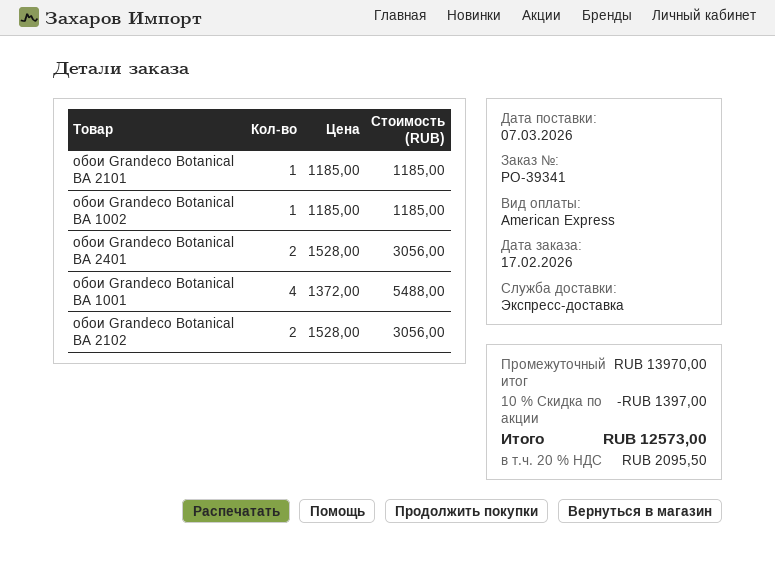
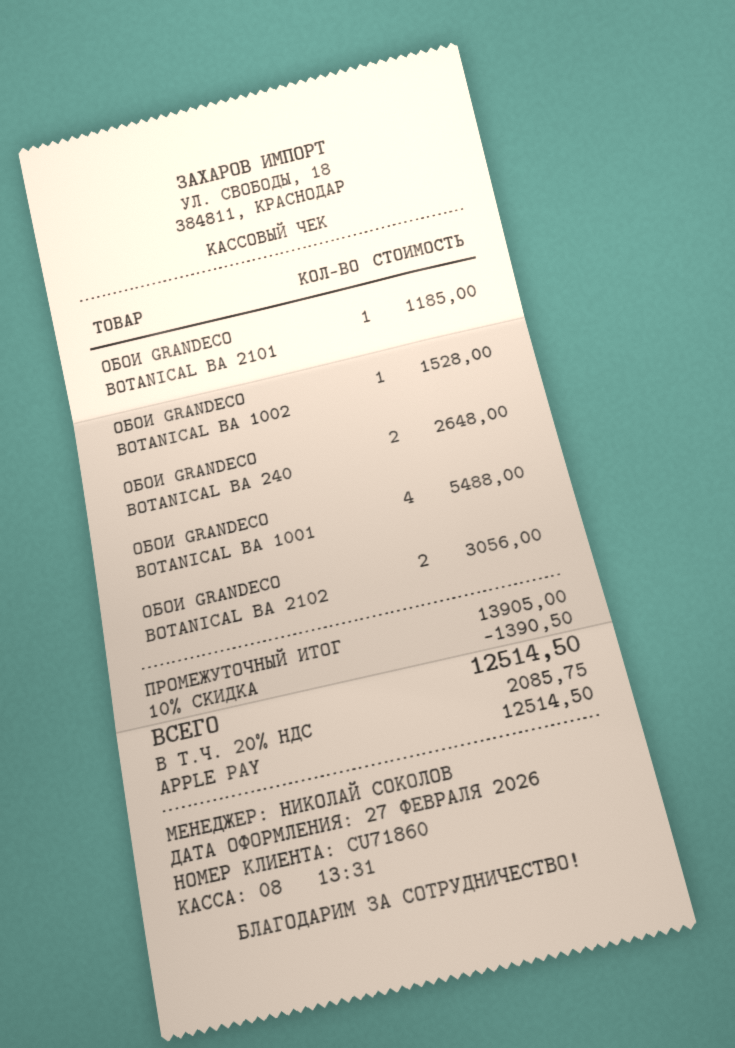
order date: 2026-02-17 -> 2026-02-27
payment method: American Express -> Apple Pay
обои Grandeco Botanical BA 1002: 1 for 1185.00 -> 1 for 1528.00
обои Grandeco Botanical BA 2401: 2 for 3056.00 -> 2 for 2648.00
subtotal: 13970.00 -> 13905.00
discount: 10% = 1397.00 -> 10% = 1390.50
tax: 20% = 2095.50 -> 20% = 2085.75
total: 12573.00 -> 12514.50

